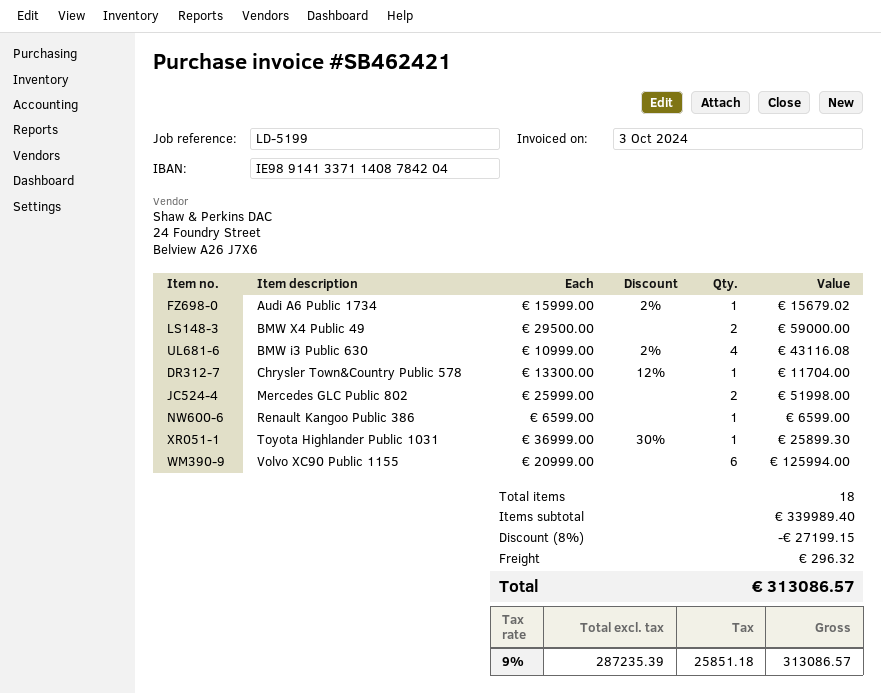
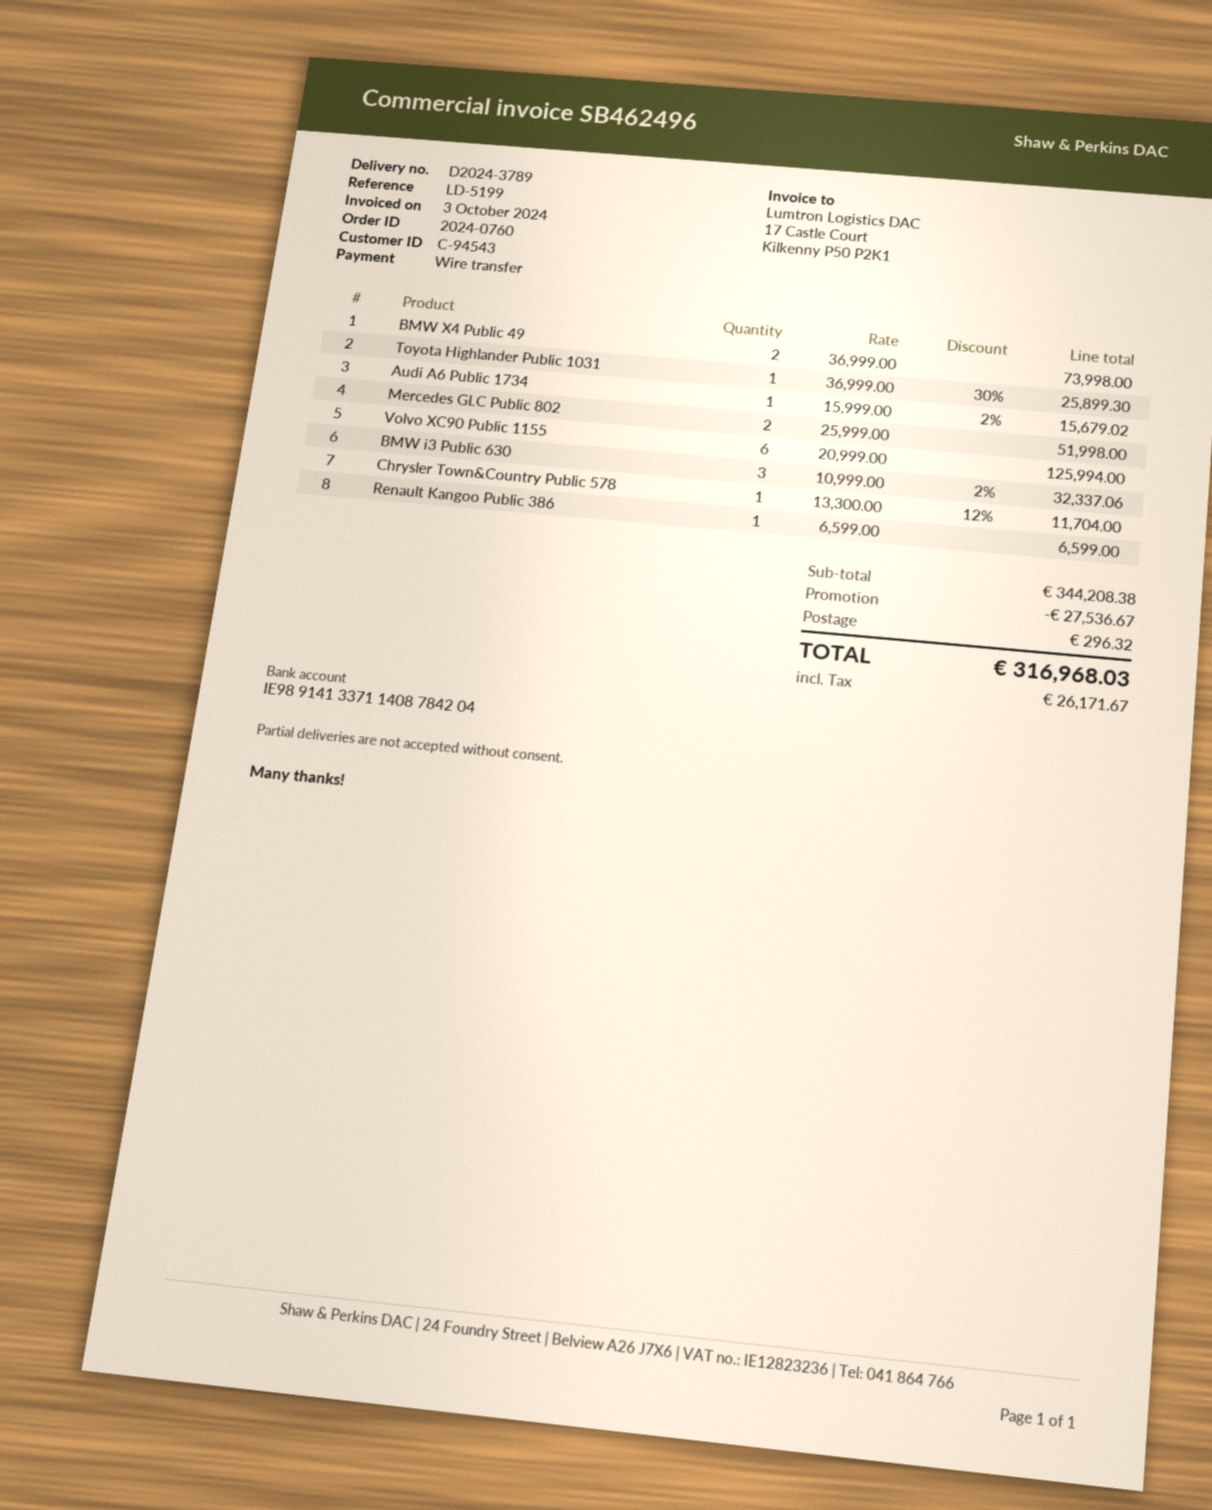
invoice number: SB462421 -> SB462496
BMW X4 Public 49: 2 x 29500.00 = 59000.00 -> 2 x 36999.00 = 73998.00
BMW i3 Public 630: 4 x 10999.00 - 2% = 43116.08 -> 3 x 10999.00 - 2% = 32337.06
subtotal: 339989.40 -> 344208.38
discount: 27199.15 -> 27536.67
tax: 25851.18 -> 26171.67
total: 313086.57 -> 316968.03

